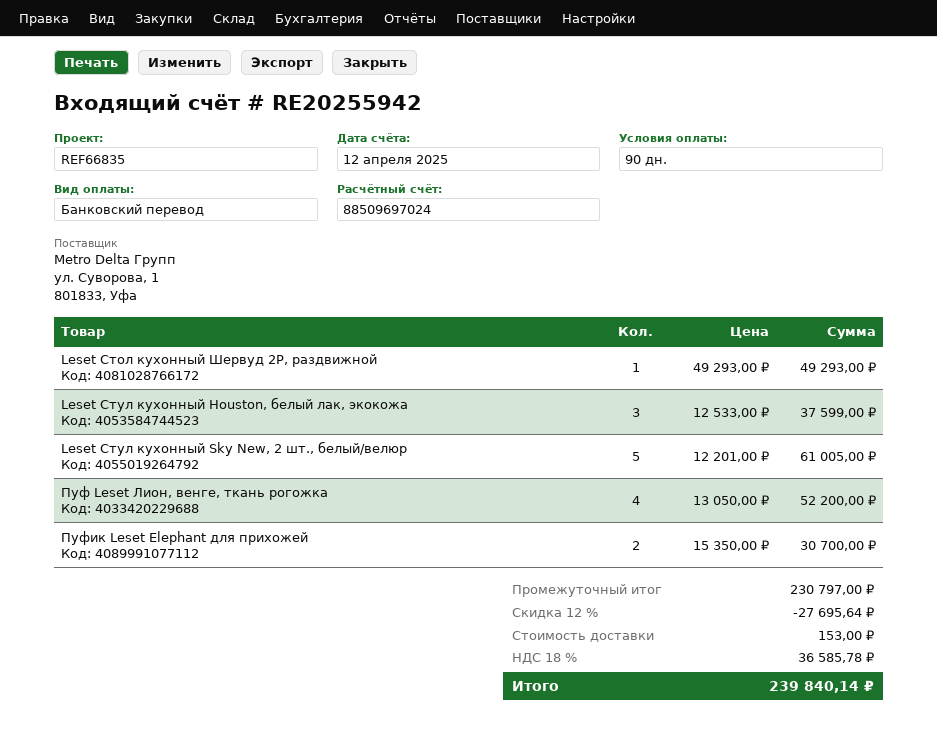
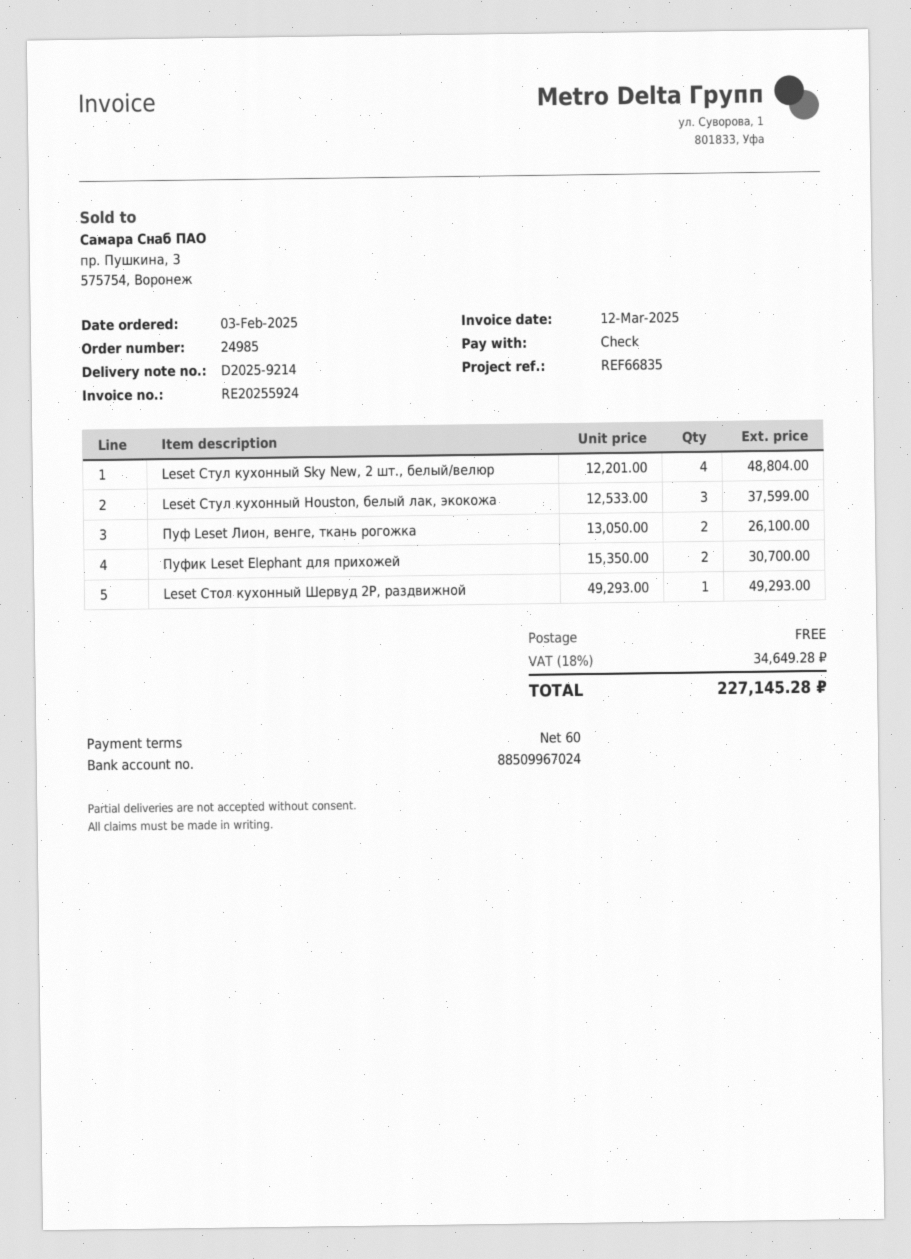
invoice number: RE20255942 -> RE20255924
invoice date: 2025-04-12 -> 2025-03-12
payment terms: 90 days -> 60 days
payment method: bank transfer -> cheque
bank account: 88509697024 -> 88509967024
Leset Стул кухонный Sky New, 2 шт., белый/велюр: 5 x 12201.00 = 61005.00 -> 4 x 12201.00 = 48804.00
Пуф Leset Лион, венге, ткань рогожка: 4 x 13050.00 = 52200.00 -> 2 x 13050.00 = 26100.00
discount: 12% = 27695.64 -> none
shipping: 153.00 -> 0.00
tax: 18% = 36585.78 -> 18% = 34649.28
total: 239840.14 -> 227145.28

